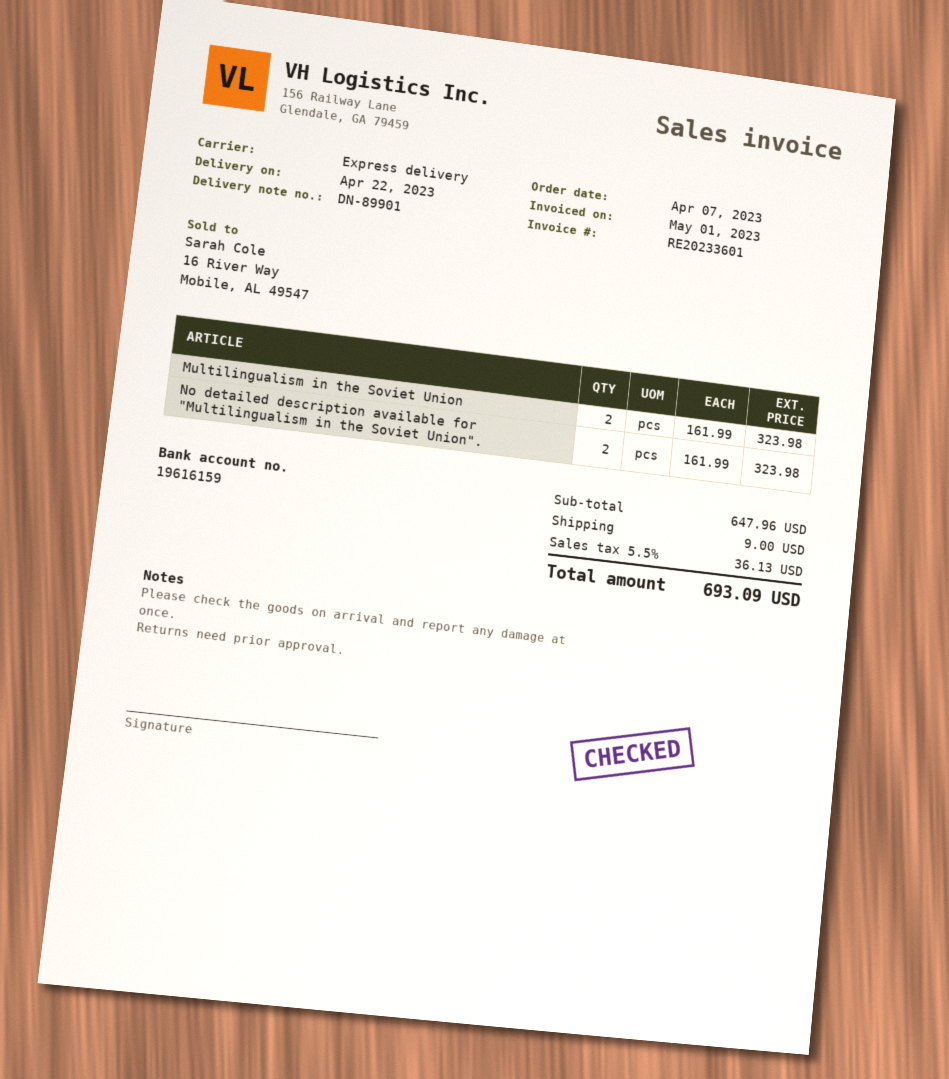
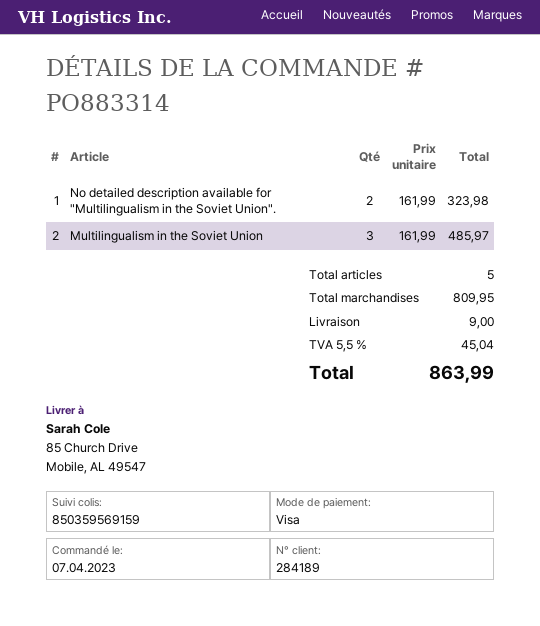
Multilingualism in the Soviet Union: 2 x 161.99 = 323.98 -> 3 x 161.99 = 485.97
subtotal: 647.96 -> 809.95
tax: 5.5% = 36.13 -> 5.5% = 45.04
total: 693.09 -> 863.99

